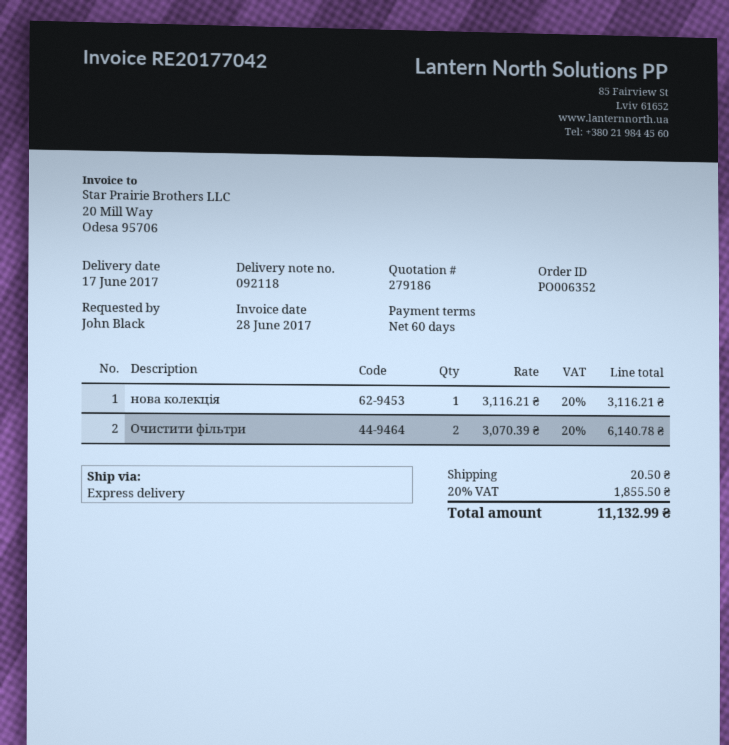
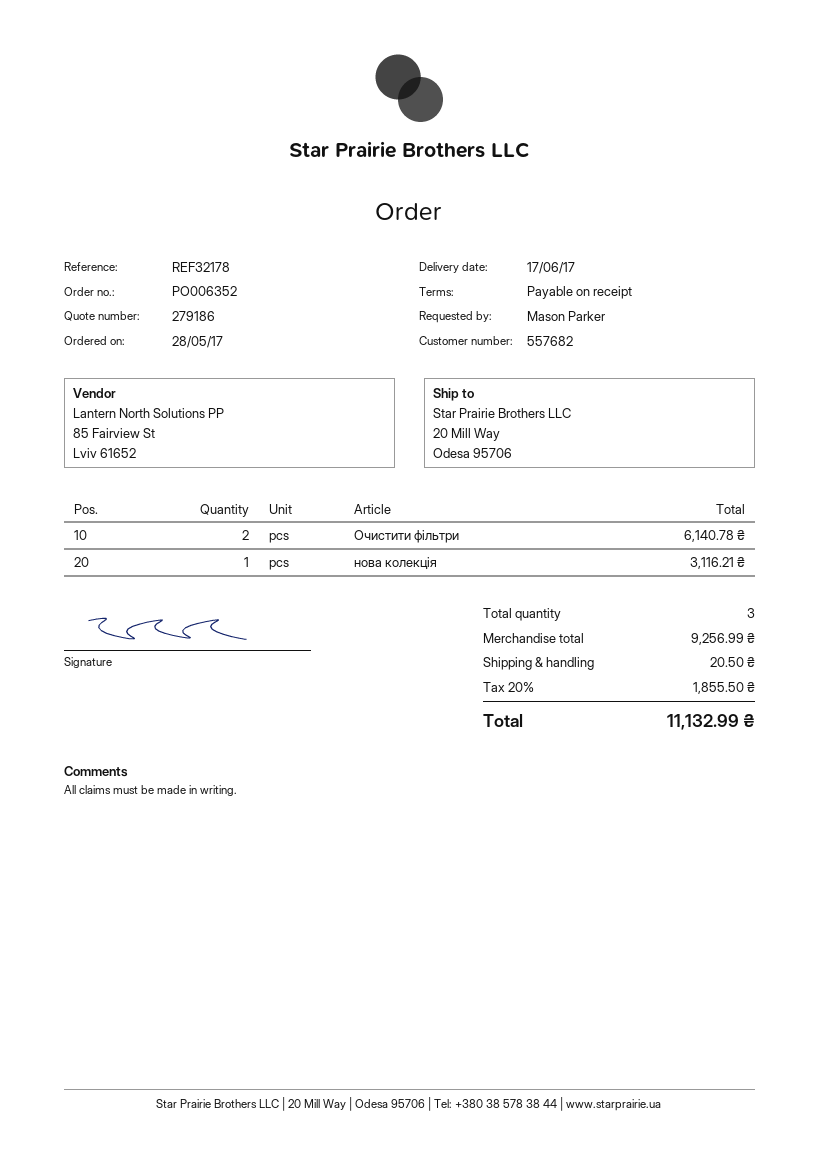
payment terms: 60 days -> on receipt
ordered by: John Black -> Mason Parker

